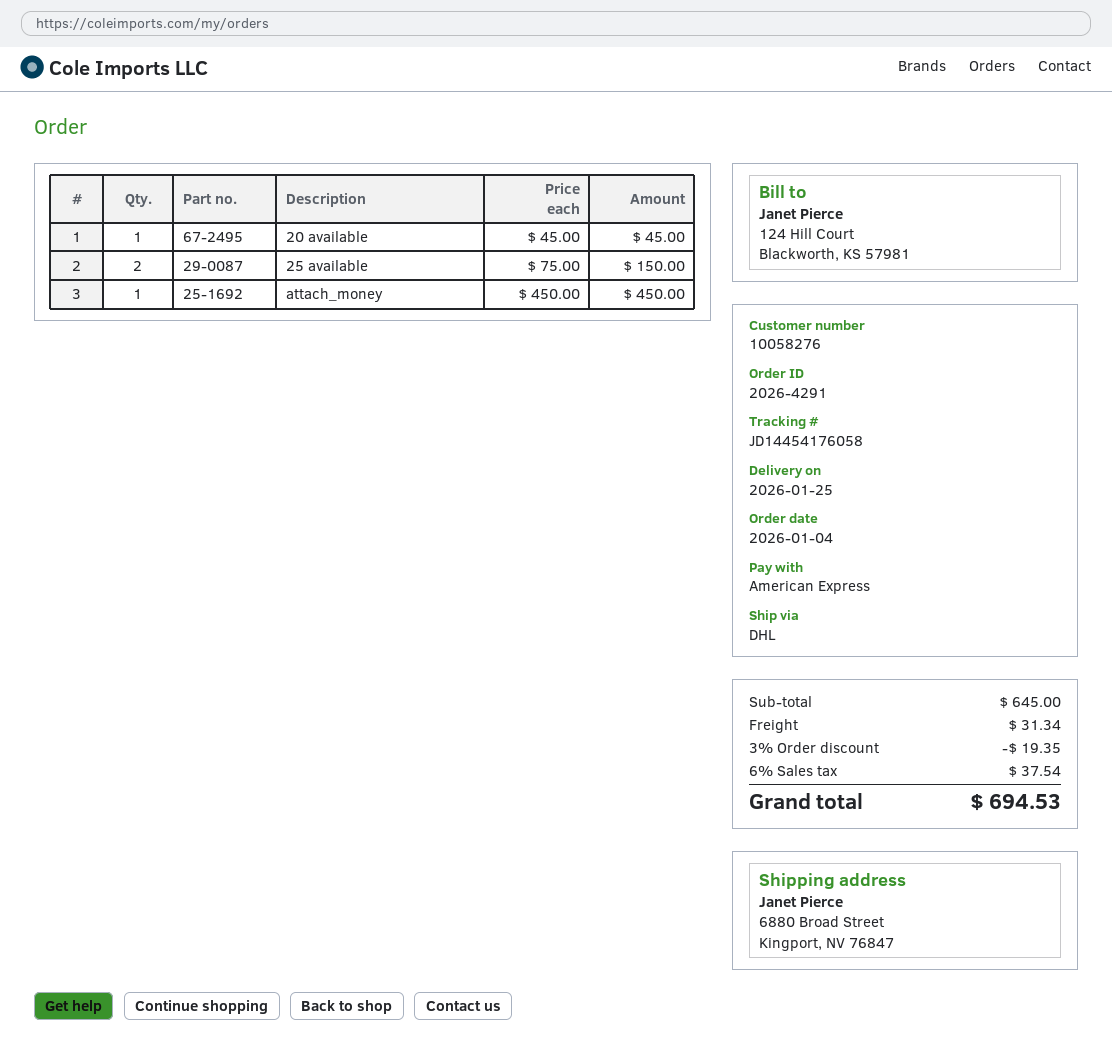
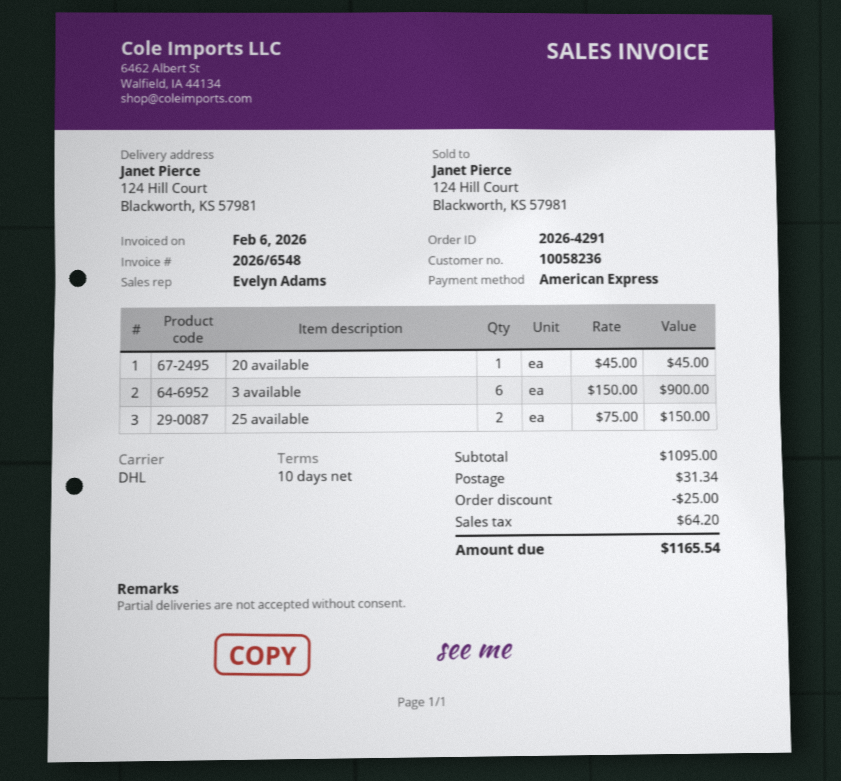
customer number: 10058276 -> 10058236
ship to: 6880 Broad Street, Kingport, NV 76847 -> 124 Hill Court, Blackworth, KS 57981
attach_money: 1 x 450.00 = 450.00 -> none
3 available: none -> 6 x 150.00 = 900.00
subtotal: 645.00 -> 1095.00
discount: 19.35 -> 25.00
tax: 37.54 -> 64.20
total: 694.53 -> 1165.54

